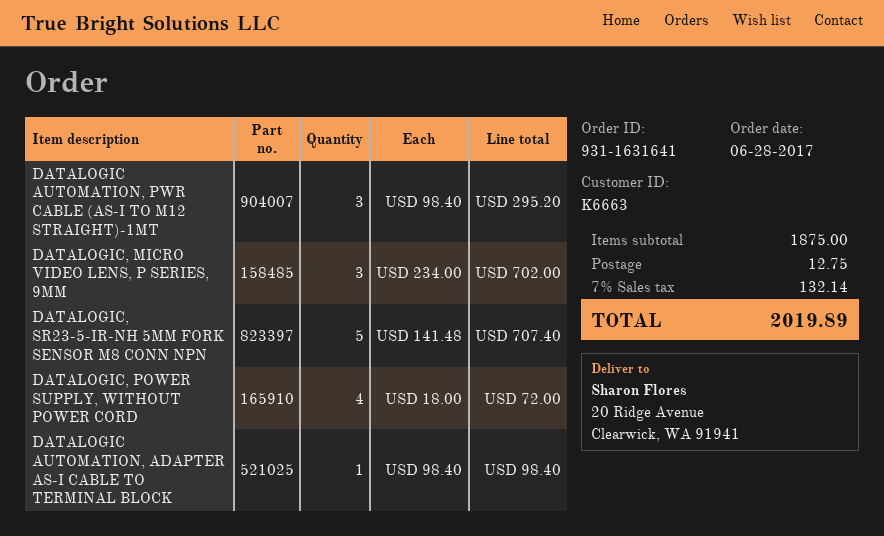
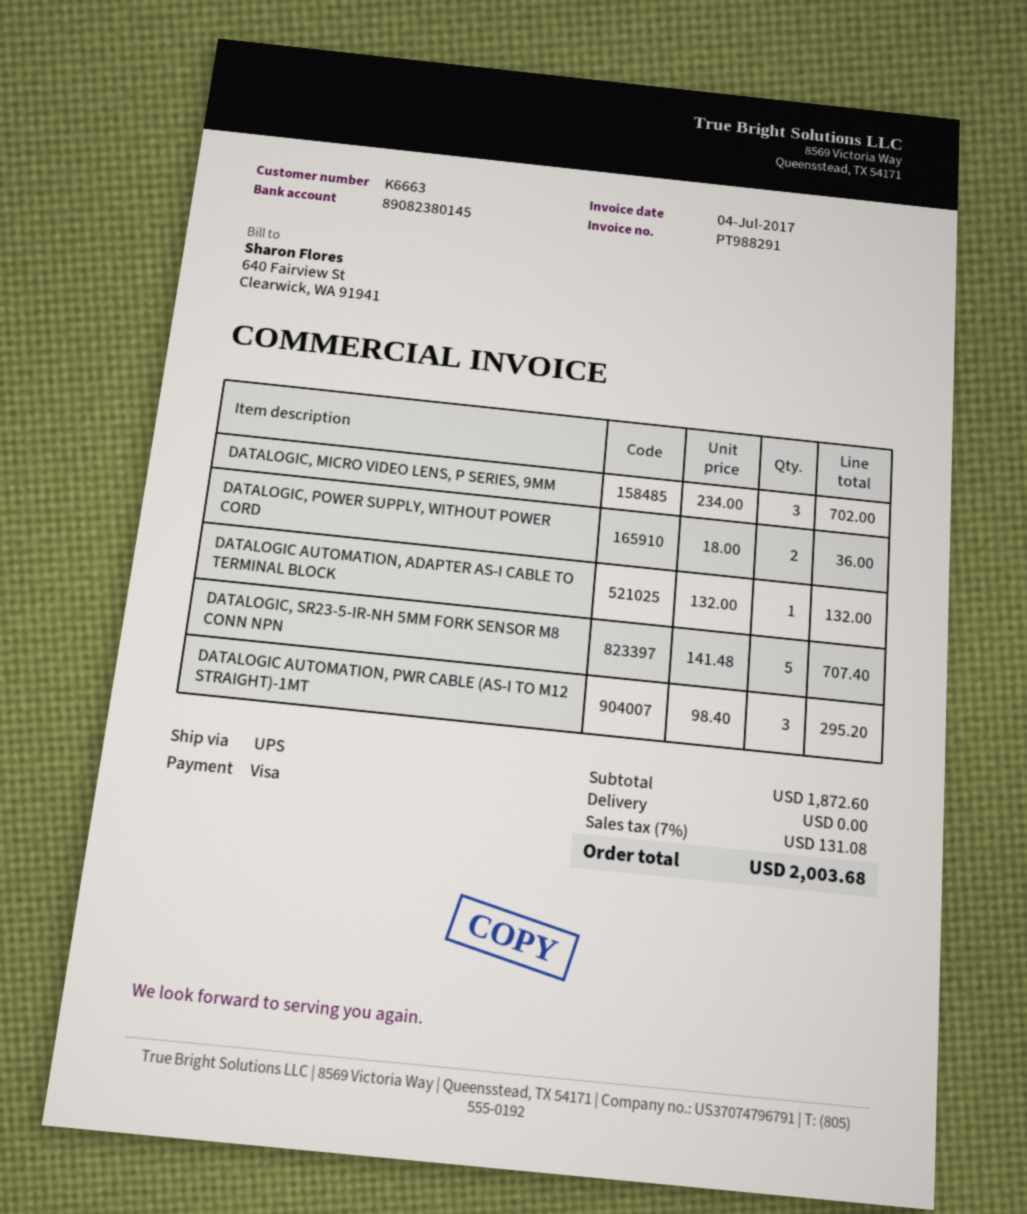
DATALOGIC, POWER SUPPLY, WITHOUT POWER CORD: 4 x 18.00 = 72.00 -> 2 x 18.00 = 36.00
DATALOGIC AUTOMATION, ADAPTER AS-I CABLE TO TERMINAL BLOCK: 1 x 98.40 = 98.40 -> 1 x 132.00 = 132.00
subtotal: 1875.00 -> 1872.60
shipping: 12.75 -> 0.00
tax: 7% = 132.14 -> 7% = 131.08
total: 2019.89 -> 2003.68

